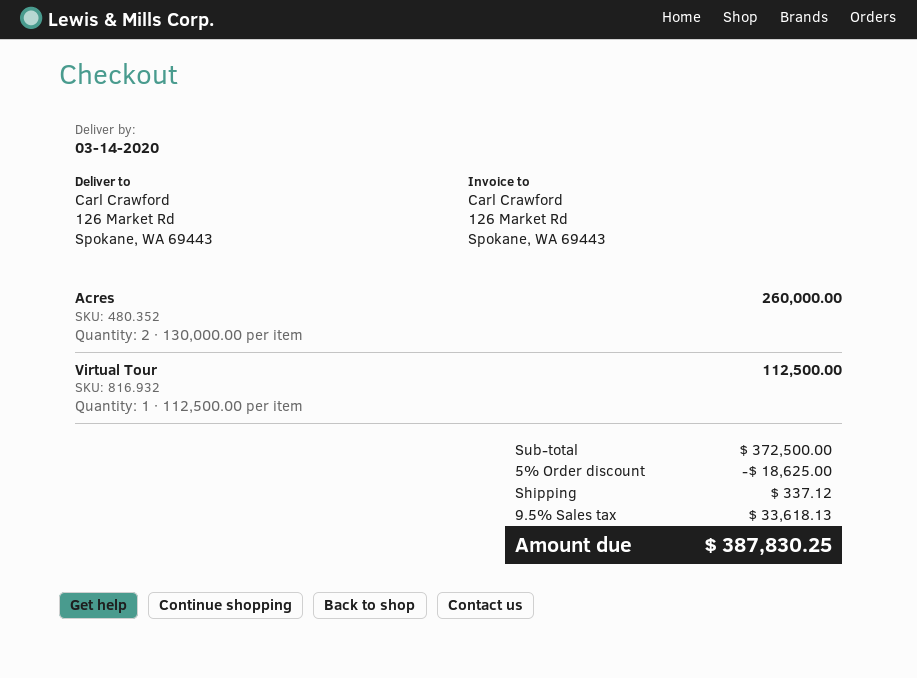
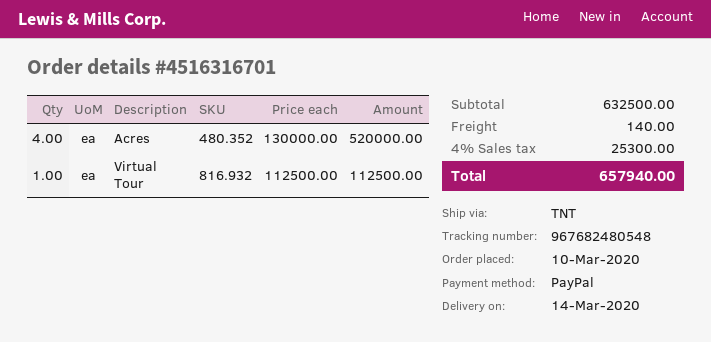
Acres: 2 x 130000.00 = 260000.00 -> 4 x 130000.00 = 520000.00
subtotal: 372500.00 -> 632500.00
discount: 5% = 18625.00 -> none
shipping: 337.12 -> 140.00
tax: 9.5% = 33618.13 -> 4% = 25300.00
total: 387830.25 -> 657940.00

